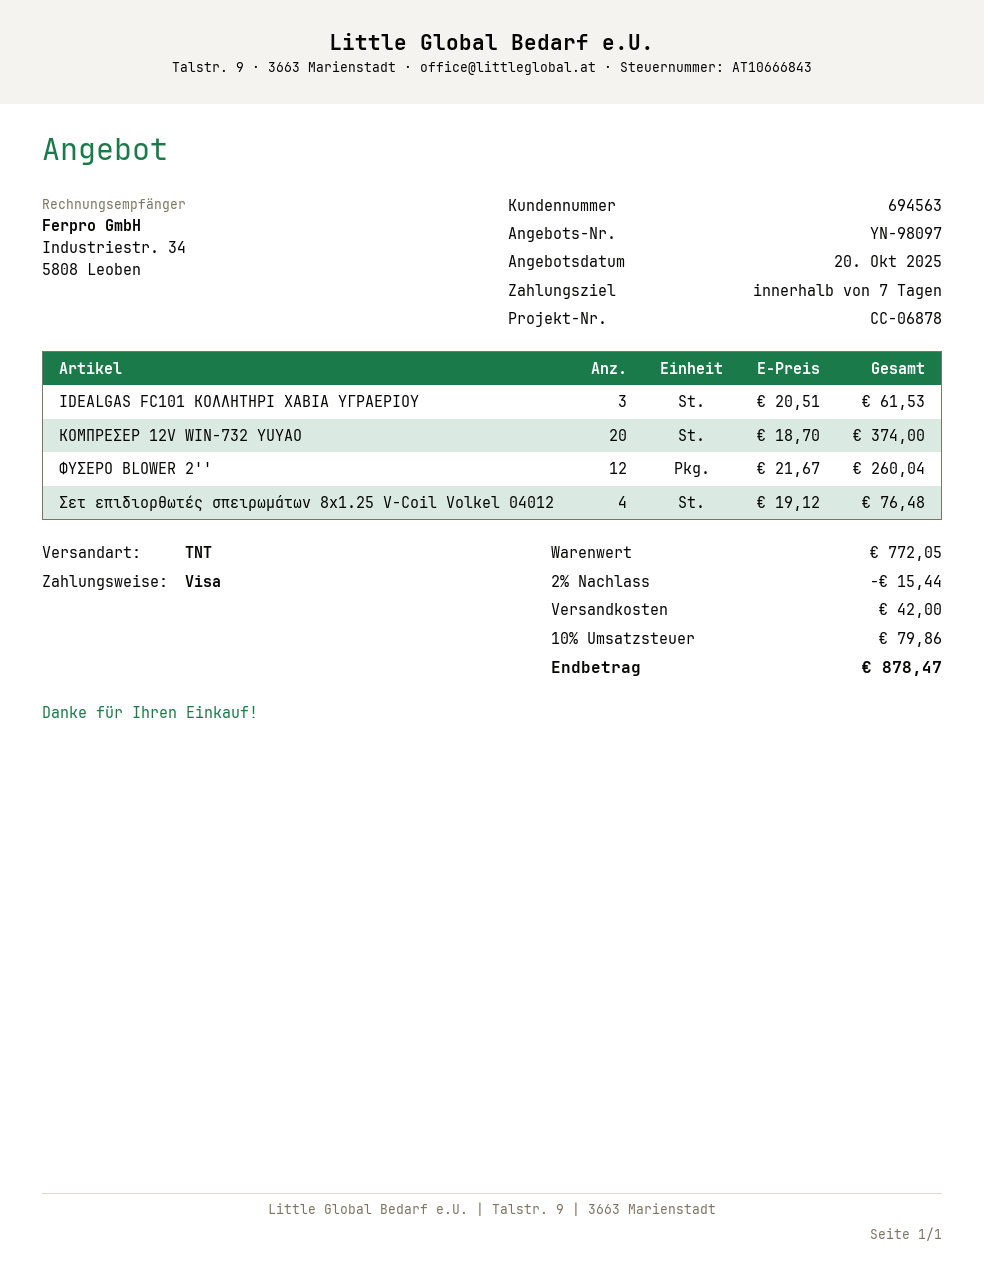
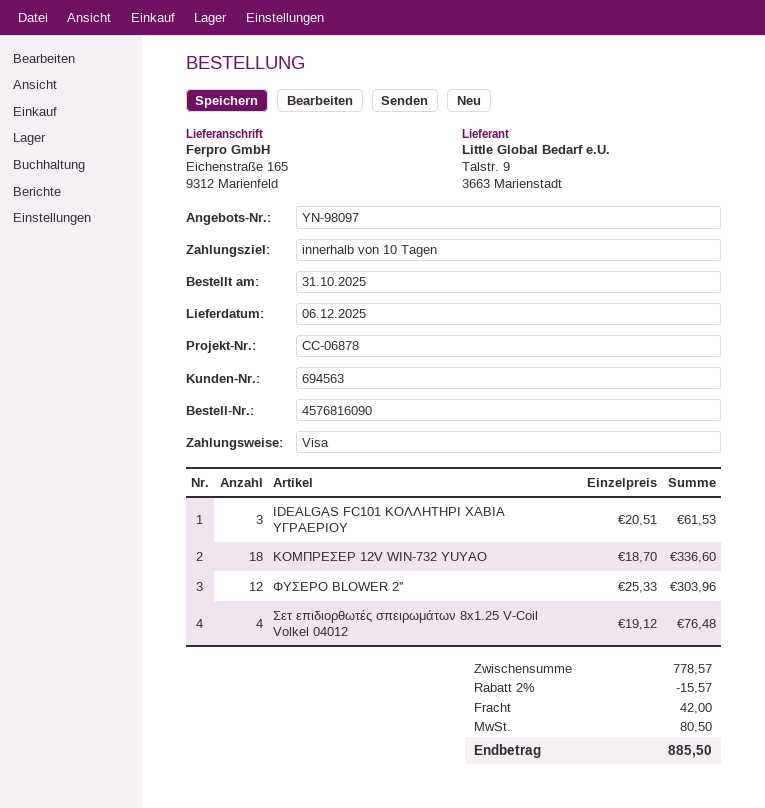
payment terms: 7 days -> 10 days
ΚΟΜΠΡΕΣΕΡ 12V WIN-732 YUYAO: 20 x 18.70 = 374.00 -> 18 x 18.70 = 336.60
ΦΥΣΕΡΟ BLOWER 2'': 12 x 21.67 = 260.04 -> 12 x 25.33 = 303.96
subtotal: 772.05 -> 778.57
discount: 2% = 15.44 -> 2% = 15.57
tax: 79.86 -> 80.50
total: 878.47 -> 885.50

